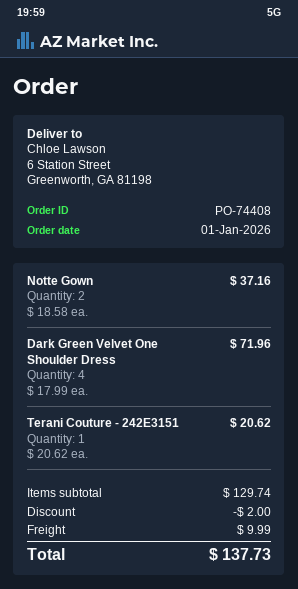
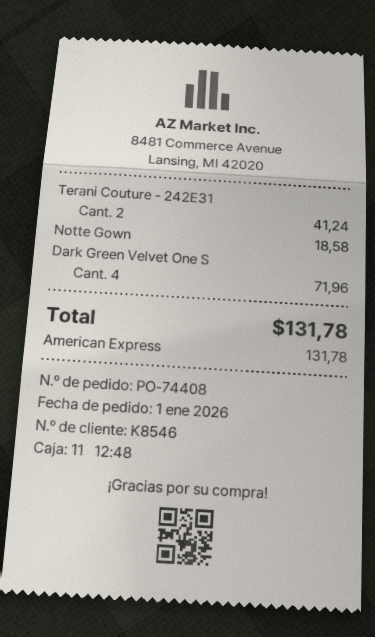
Notte Gown: 2 for 37.16 -> 1 for 18.58
Terani Couture - 242E3151: 1 for 20.62 -> 2 for 41.24
discount: 2.00 -> none
shipping: 9.99 -> none
total: 137.73 -> 131.78

